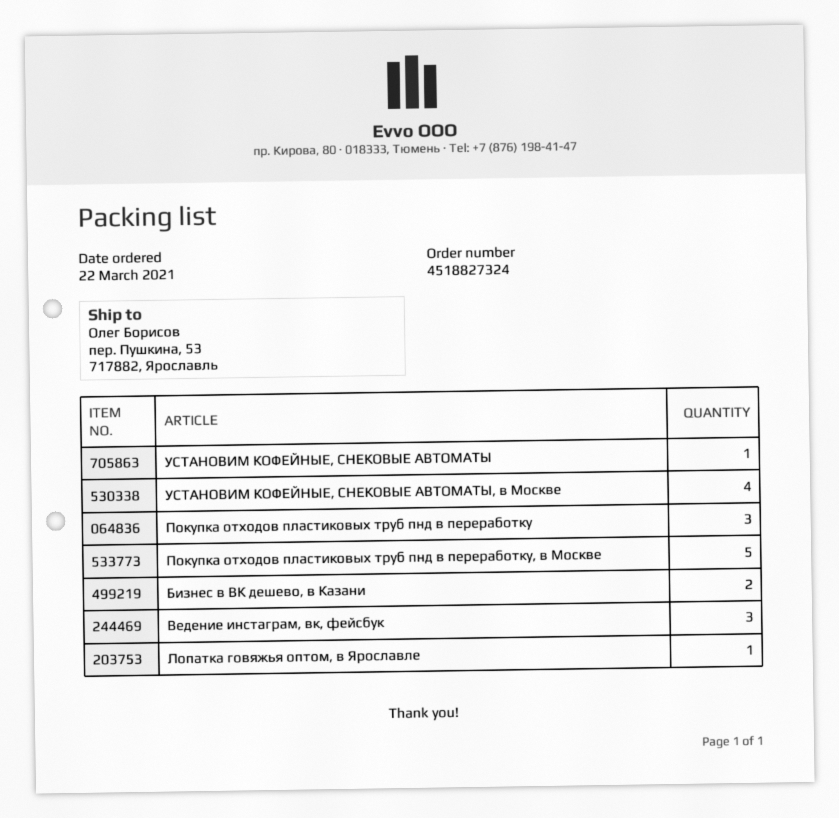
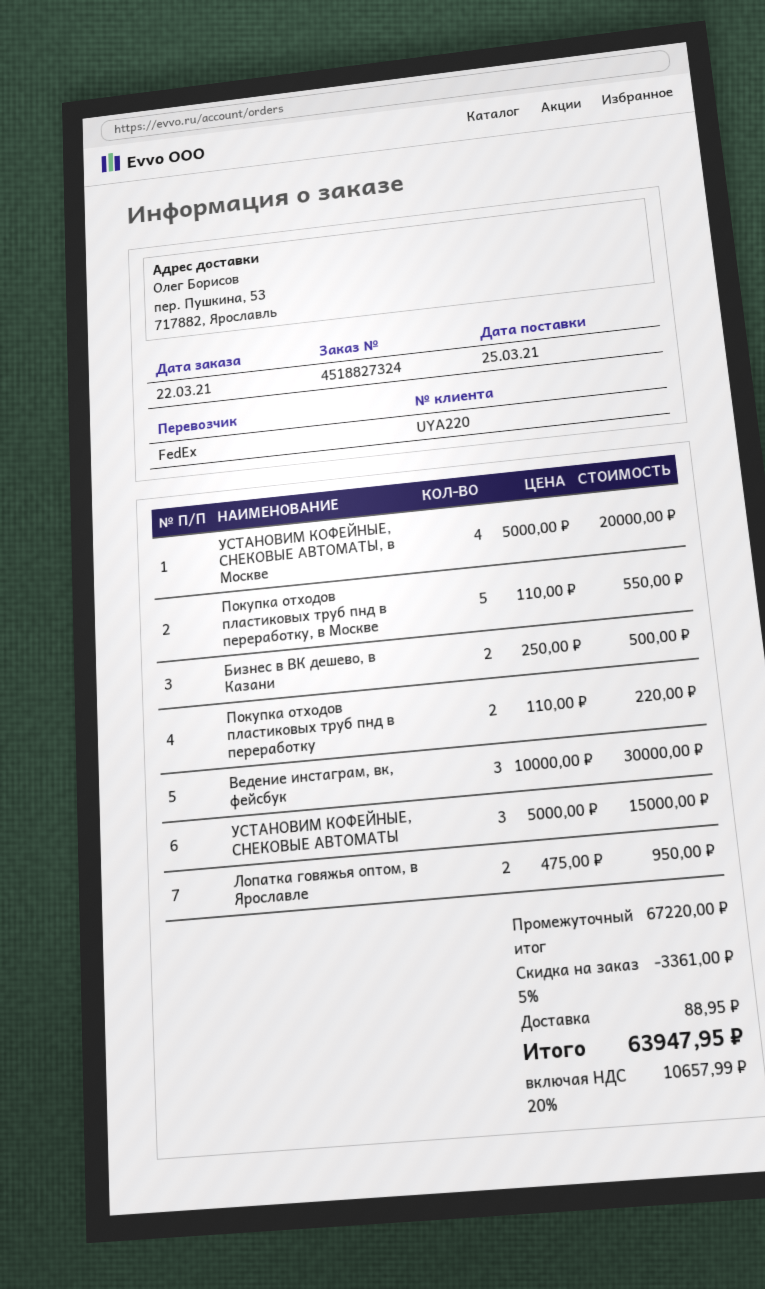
УСТАНОВИМ КОФЕЙНЫЕ, СНЕКОВЫЕ АВТОМАТЫ: 1 -> 3
Покупка отходов пластиковых труб пнд в переработку: 3 -> 2
Лопатка говяжья оптом, в Ярославле: 1 -> 2

